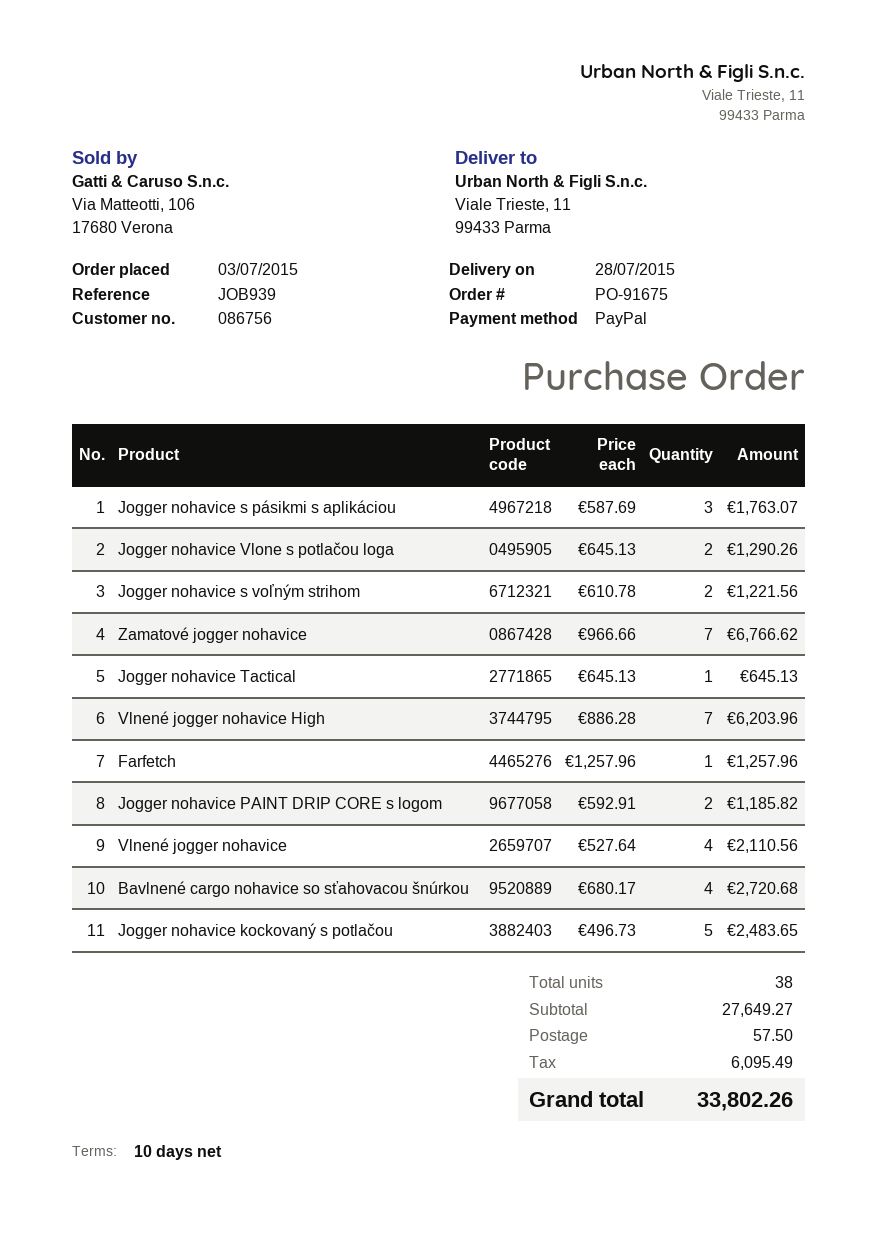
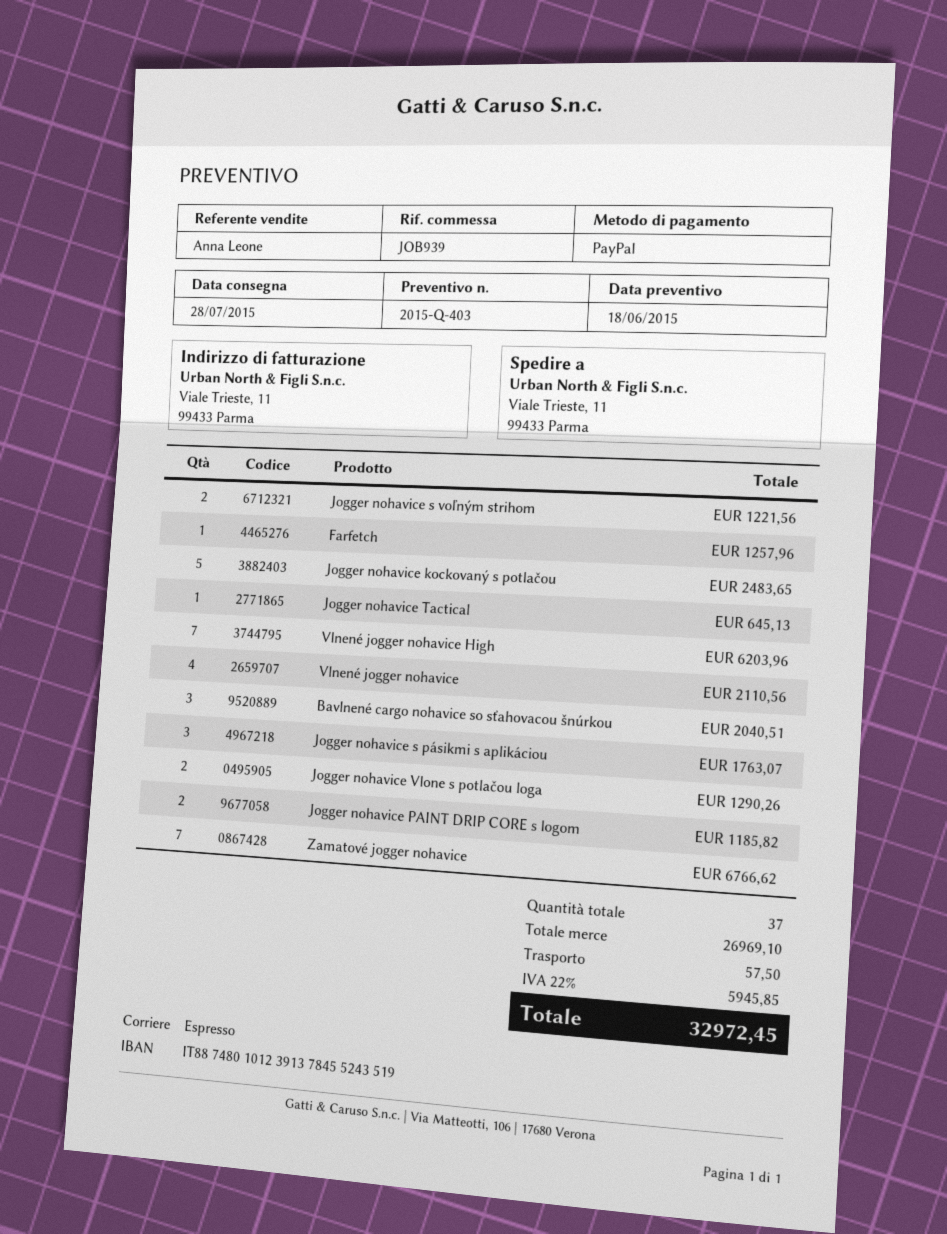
Bavlnené cargo nohavice so sťahovacou šnúrkou: 4 for 2720.68 -> 3 for 2040.51
total quantity: 38 -> 37
subtotal: 27649.27 -> 26969.10
tax: 6095.49 -> 5945.85
total: 33802.26 -> 32972.45

